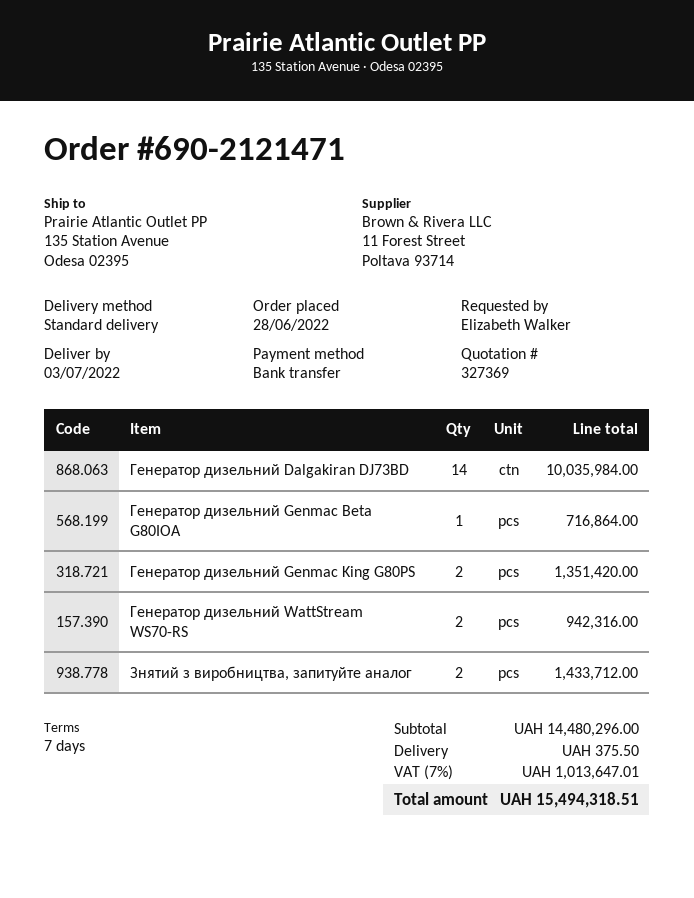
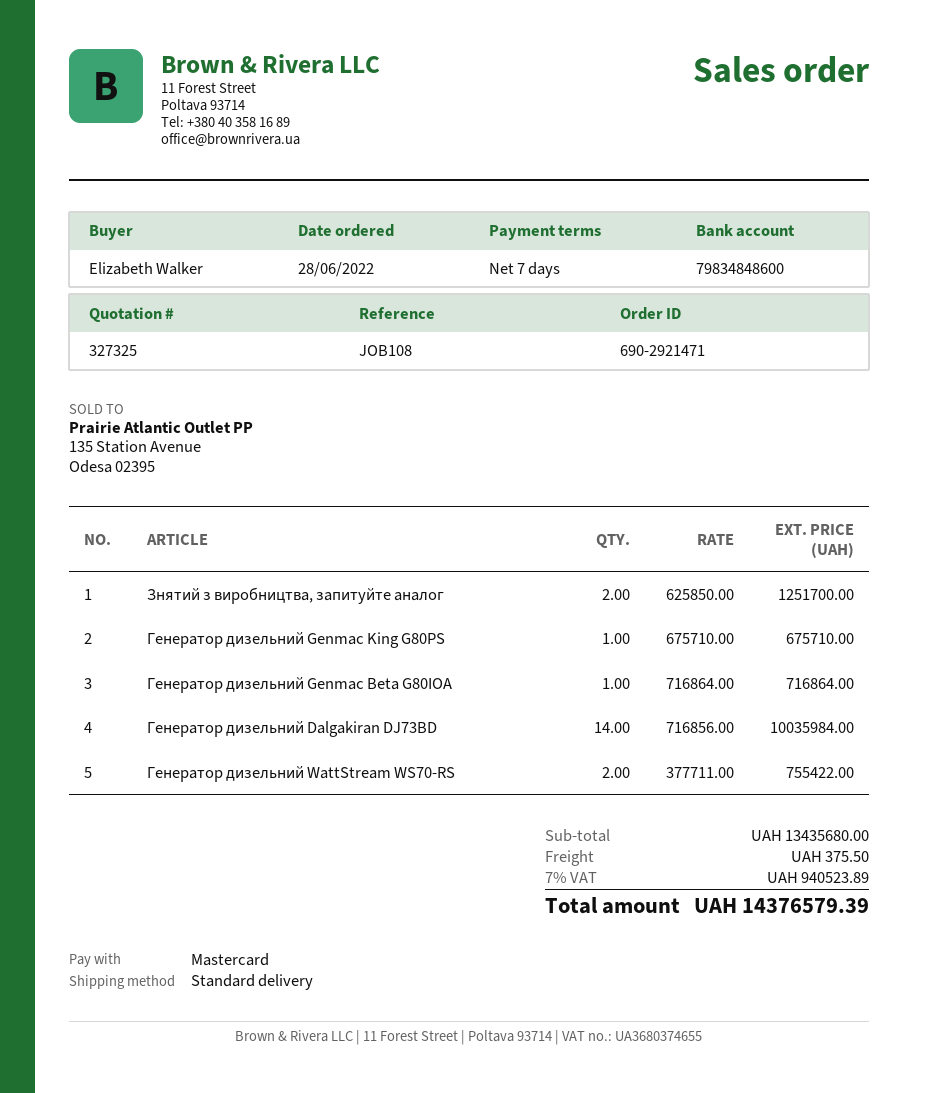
quote number: 327369 -> 327325
order number: 690-2121471 -> 690-2921471
payment method: bank transfer -> Mastercard
Генератор дизельний Genmac King G80PS: 2 for 1351420.00 -> 1 for 675710.00
Генератор дизельний WattStream WS70-RS: 2 for 942316.00 -> 2 for 755422.00
Знятий з виробництва, запитуйте аналог: 2 for 1433712.00 -> 2 for 1251700.00
subtotal: 14480296.00 -> 13435680.00
tax: 7% = 1013647.01 -> 7% = 940523.89
total: 15494318.51 -> 14376579.39

